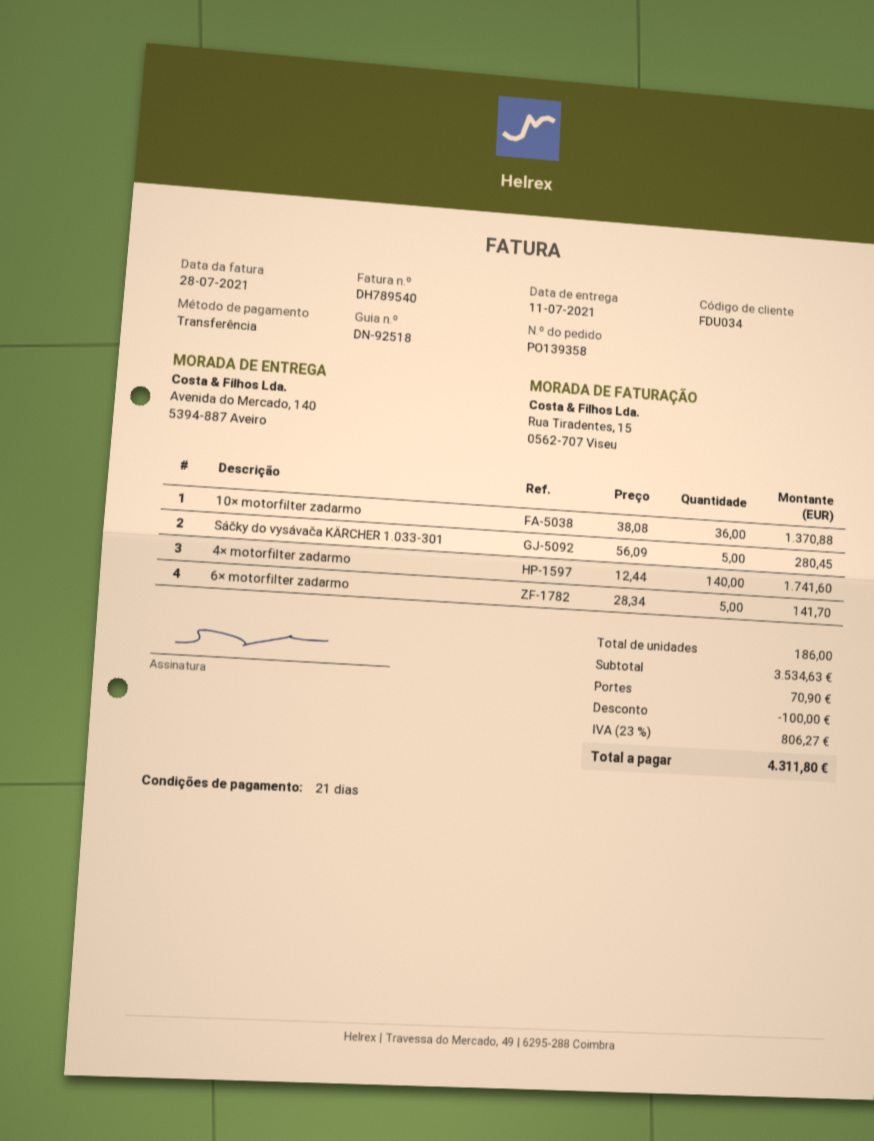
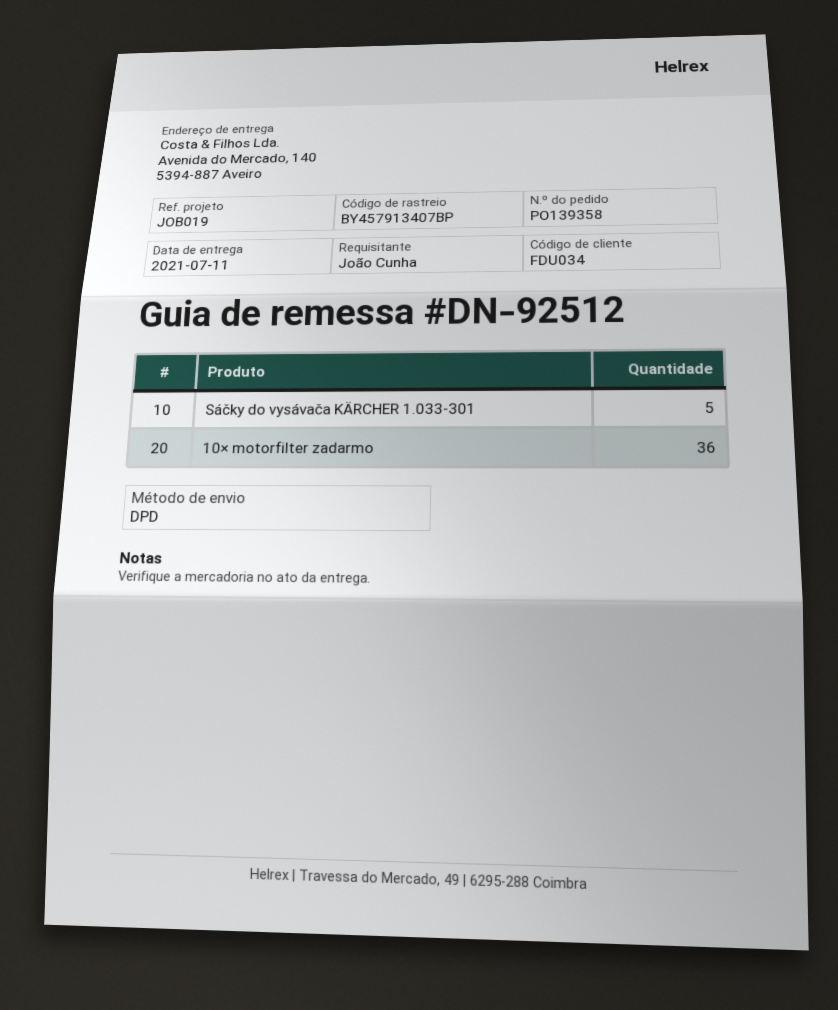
delivery note number: DN-92518 -> DN-92512
4× motorfilter zadarmo: 140 -> none
6× motorfilter zadarmo: 5 -> none

